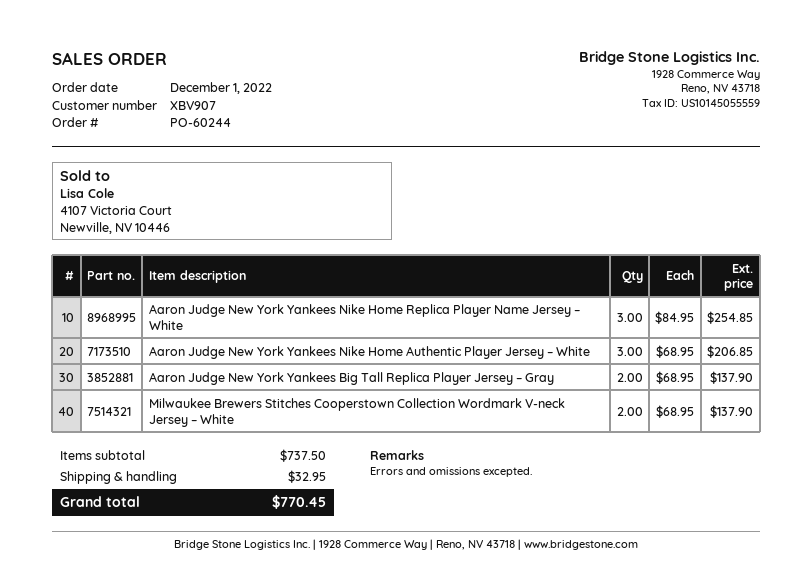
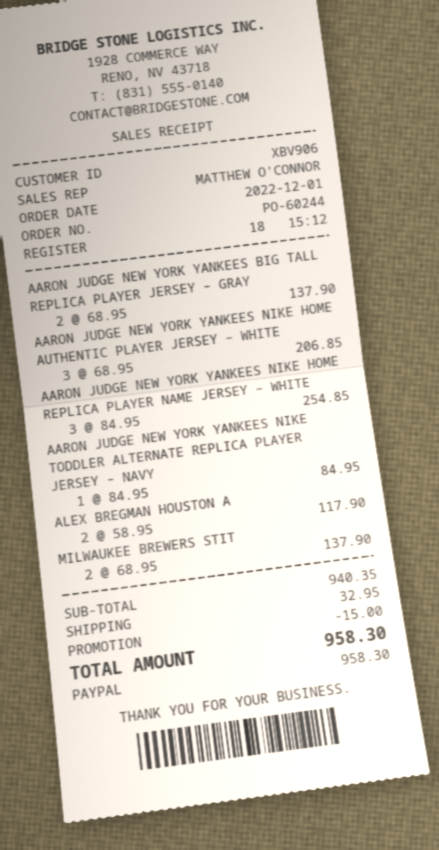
customer number: XBV907 -> XBV906
AARON JUDGE NEW YORK YANKEES NIKE TODDLER ALTERNATE REPLICA PLAYER JERSEY – NAVY: none -> 1 x 84.95 = 84.95
ALEX BREGMAN HOUSTON A: none -> 2 x 58.95 = 117.90
subtotal: 737.50 -> 940.35
discount: none -> 15.00
total: 770.45 -> 958.30

